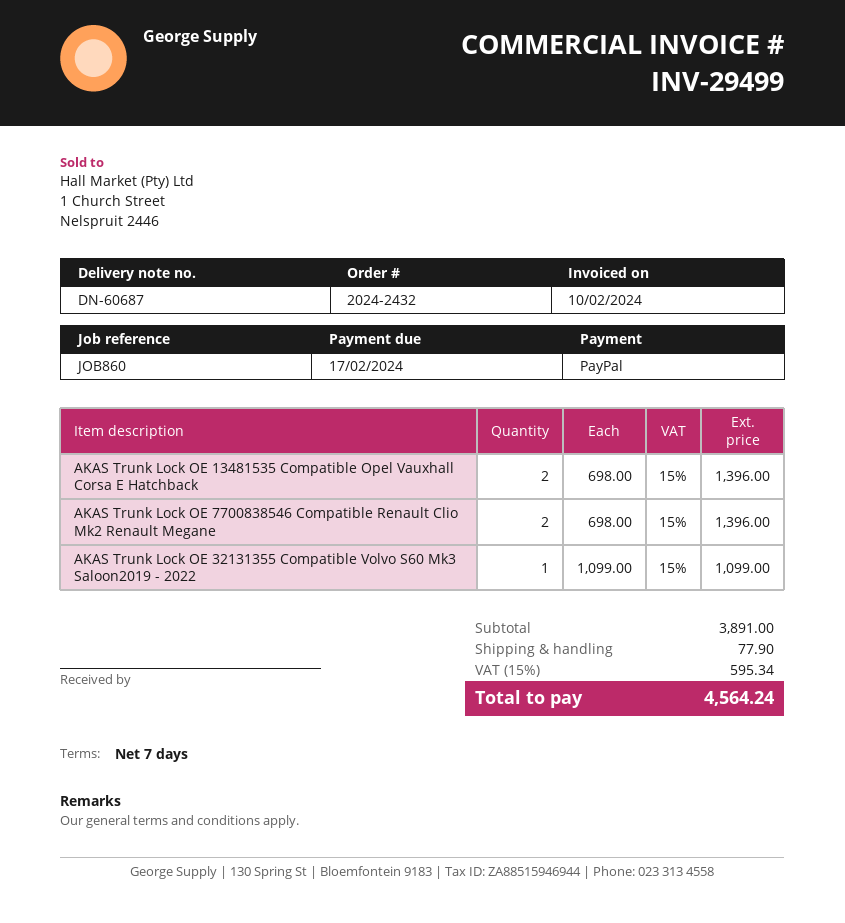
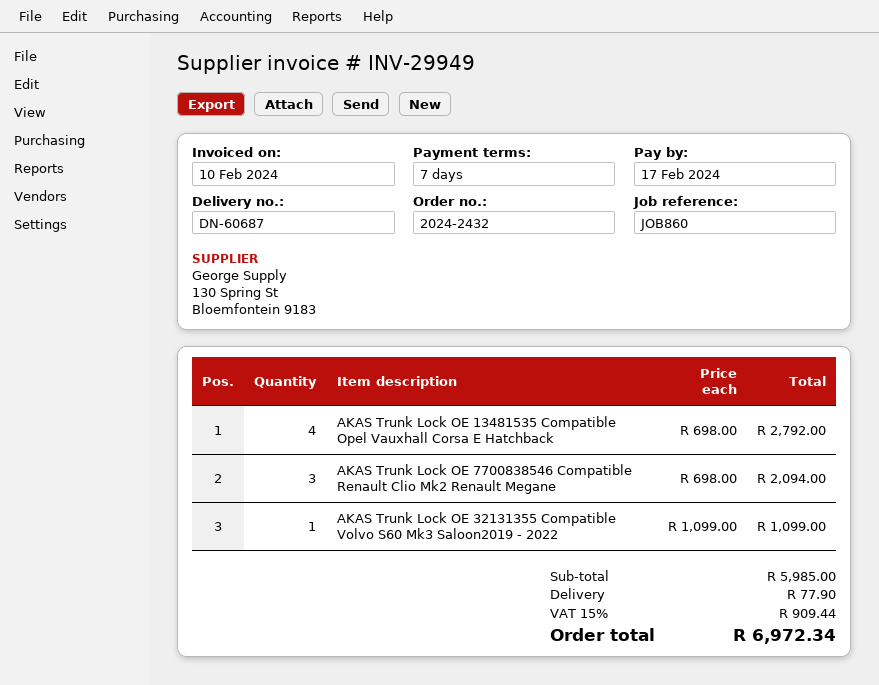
invoice number: INV-29499 -> INV-29949
AKAS Trunk Lock OE 13481535 Compatible Opel Vauxhall Corsa E Hatchback: 2 x 698.00 = 1396.00 -> 4 x 698.00 = 2792.00
AKAS Trunk Lock OE 7700838546 Compatible Renault Clio Mk2 Renault Megane: 2 x 698.00 = 1396.00 -> 3 x 698.00 = 2094.00
subtotal: 3891.00 -> 5985.00
tax: 15% = 595.34 -> 15% = 909.44
total: 4564.24 -> 6972.34

